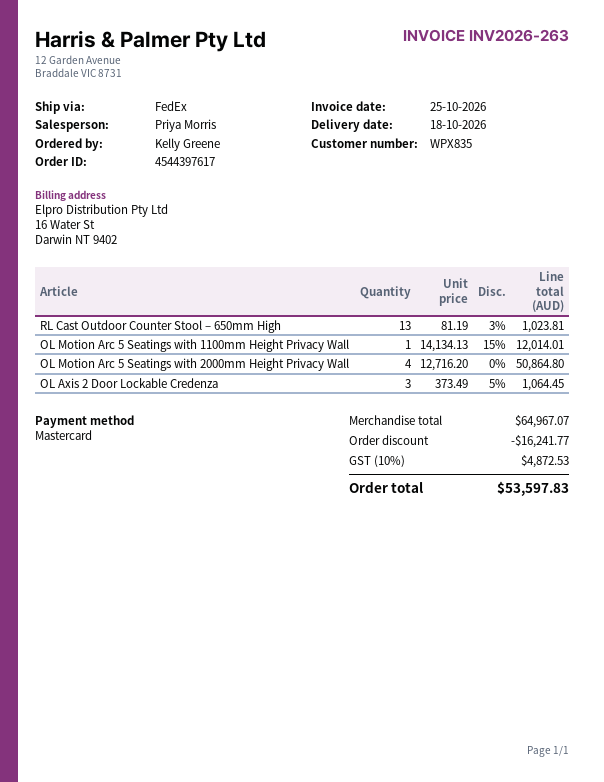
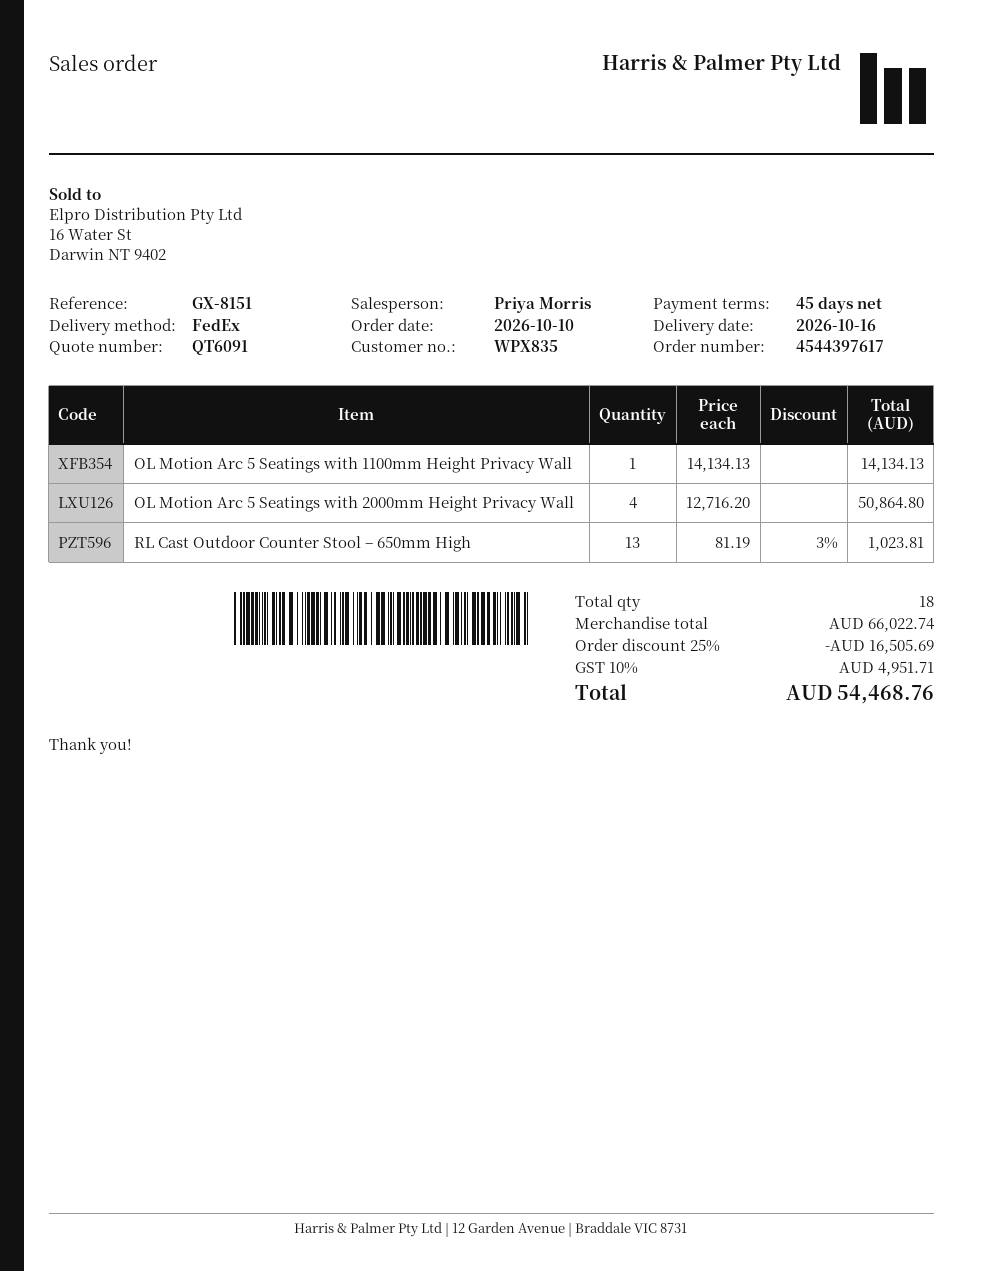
delivery date: 2026-10-18 -> 2026-10-16
OL Motion Arc 5 Seatings with 1100mm Height Privacy Wall: 1 x 14134.13 - 15% = 12014.01 -> 1 x 14134.13 = 14134.13
OL Axis 2 Door Lockable Credenza: 3 x 373.49 - 5% = 1064.45 -> none
subtotal: 64967.07 -> 66022.74
discount: 16241.77 -> 16505.69
tax: 10% = 4872.53 -> 10% = 4951.71
total: 53597.83 -> 54468.76

